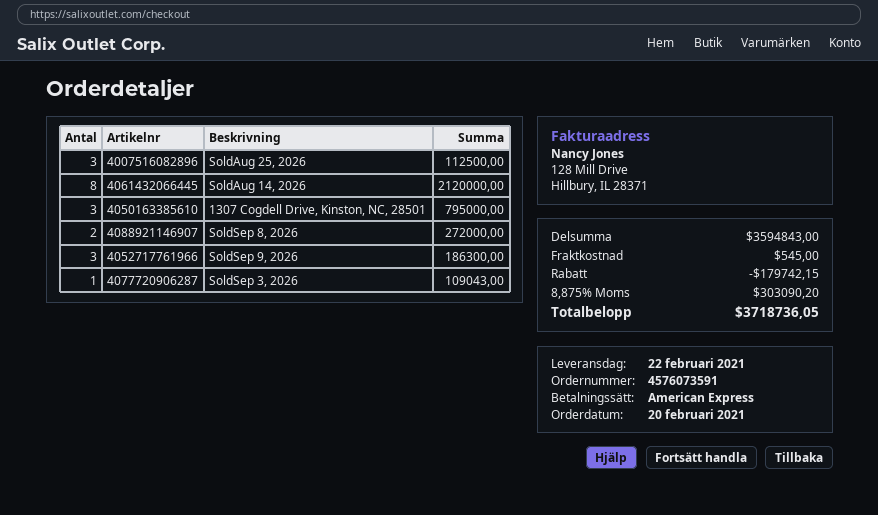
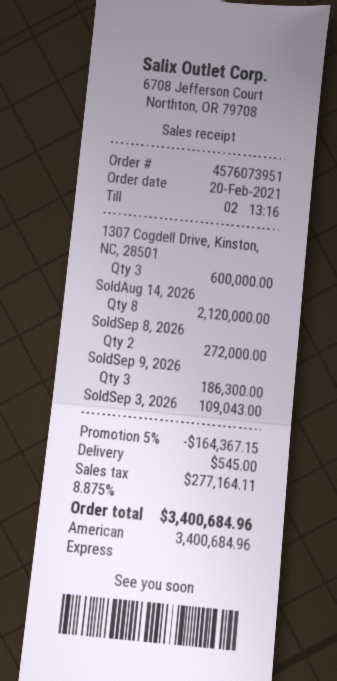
order number: 4576073591 -> 4576073951
SoldAug 25, 2026: 3 for 112500.00 -> none
1307 Cogdell Drive, Kinston, NC, 28501: 3 for 795000.00 -> 3 for 600000.00
discount: 179742.15 -> 164367.15
tax: 8.875% = 303090.20 -> 8.875% = 277164.11
total: 3718736.05 -> 3400684.96

